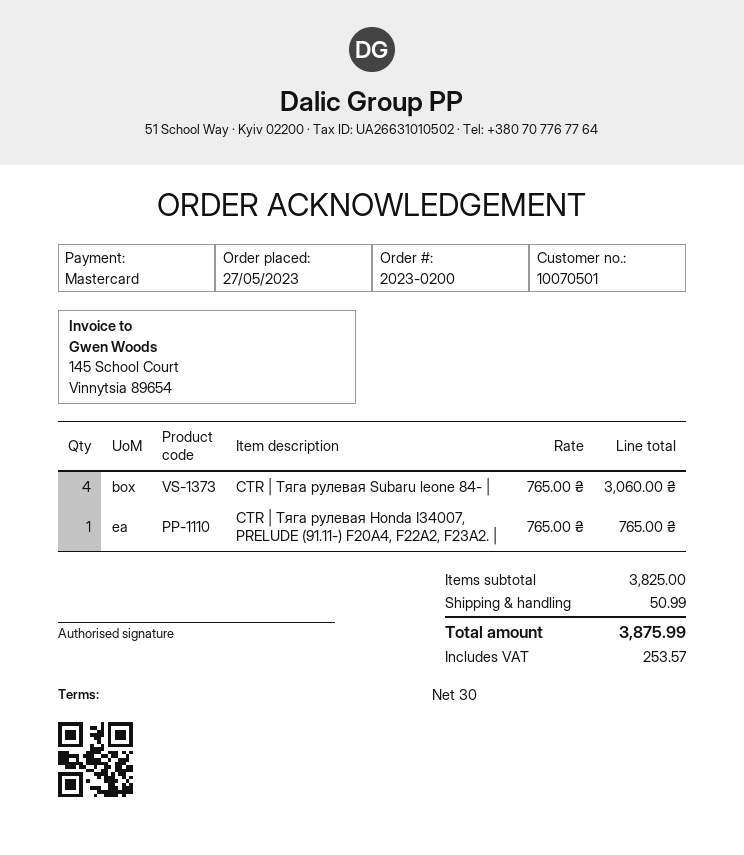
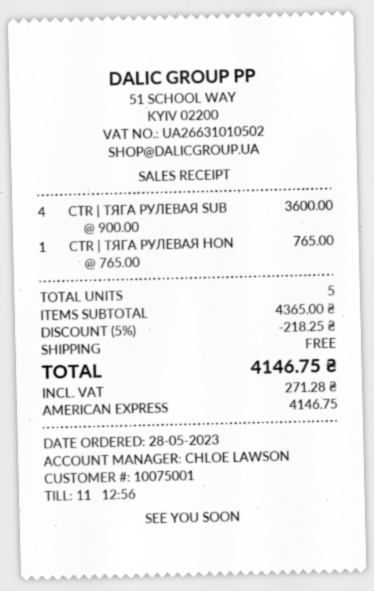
order date: 2023-05-27 -> 2023-05-28
customer number: 10070501 -> 10075001
payment method: Mastercard -> American Express
CTR | Тяга рулевая Subaru leone 84- |: 4 x 765.00 = 3060.00 -> 4 x 900.00 = 3600.00
subtotal: 3825.00 -> 4365.00
discount: none -> 5% = 218.25
shipping: 50.99 -> 0.00
tax: 253.57 -> 271.28
total: 3875.99 -> 4146.75

